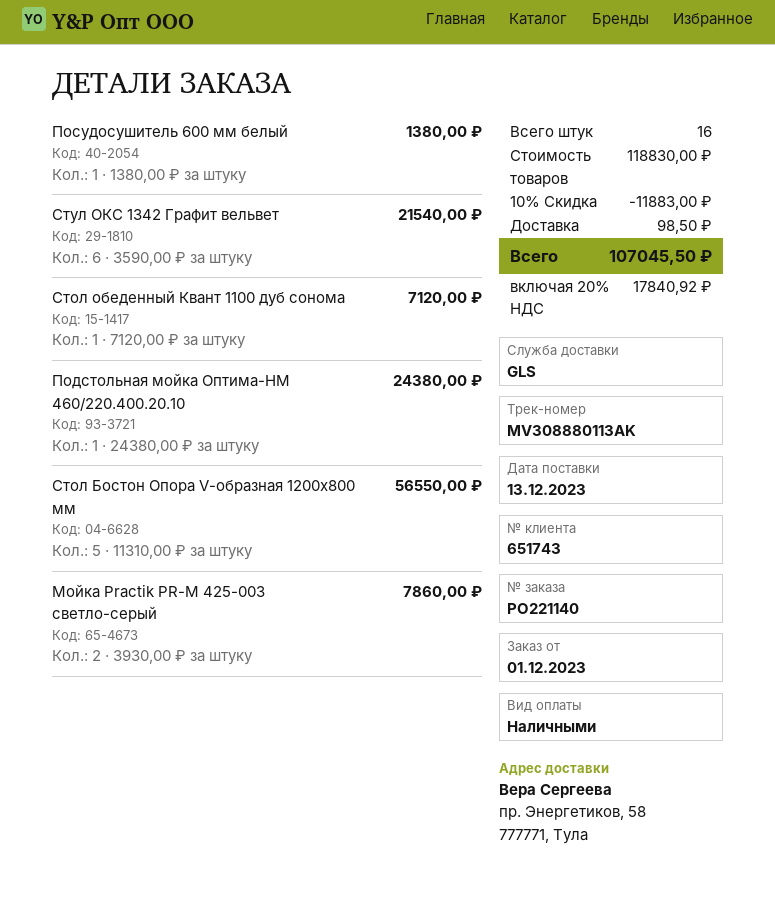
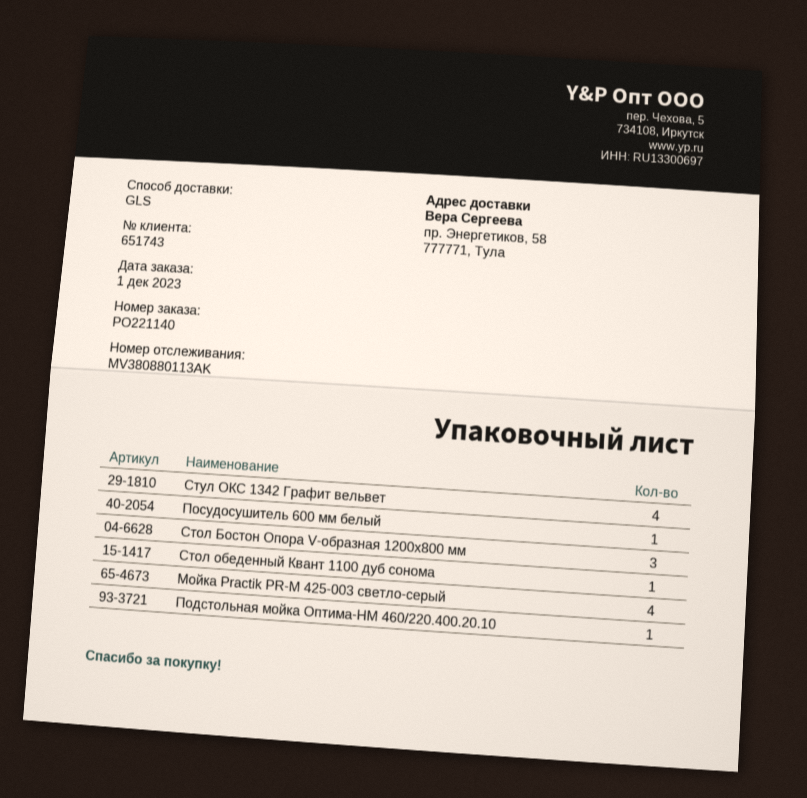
tracking number: MV308880113AK -> MV380880113AK
Стул ОКС 1342 Графит вельвет: 6 -> 4
Стол Бостон Опора V-образная 1200х800 мм: 5 -> 3
Мойка Practik PR-M 425-003 светло-серый: 2 -> 4

